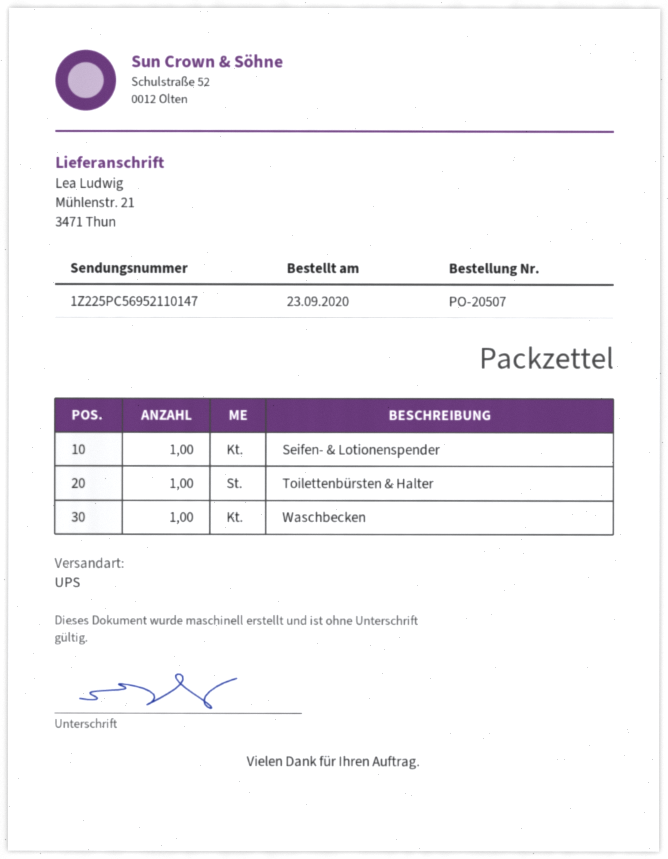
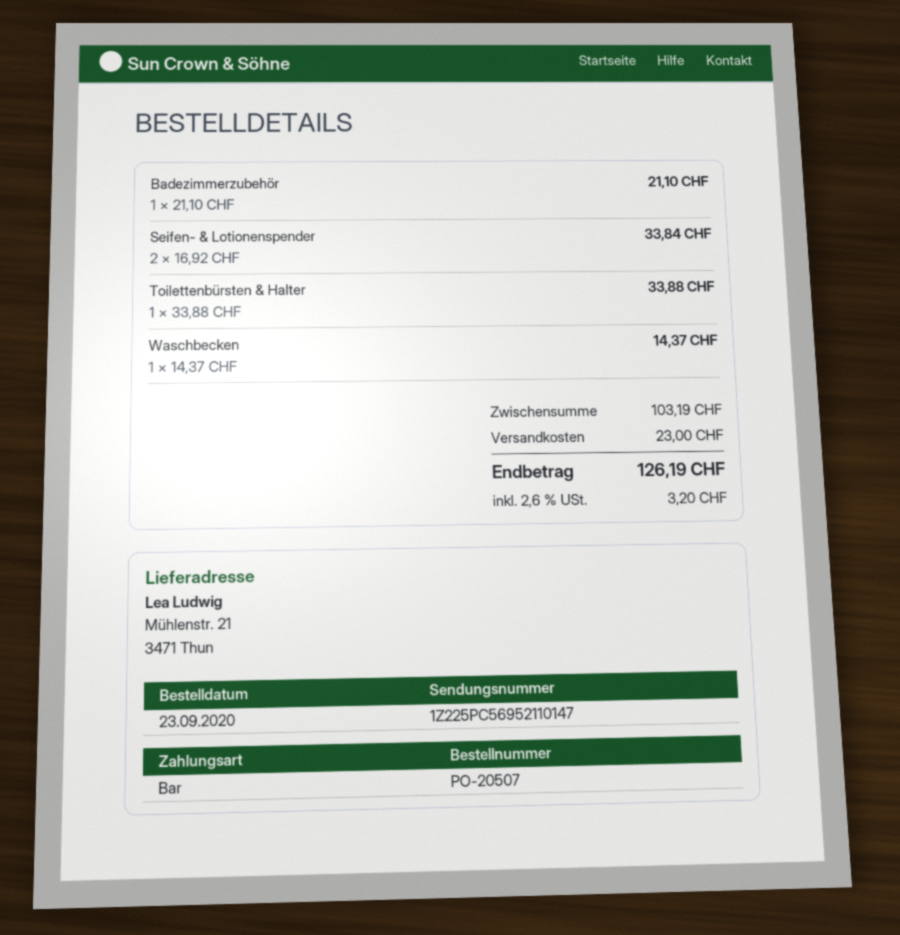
Seifen- & Lotionenspender: 1 -> 2
Badezimmerzubehör: none -> 1

